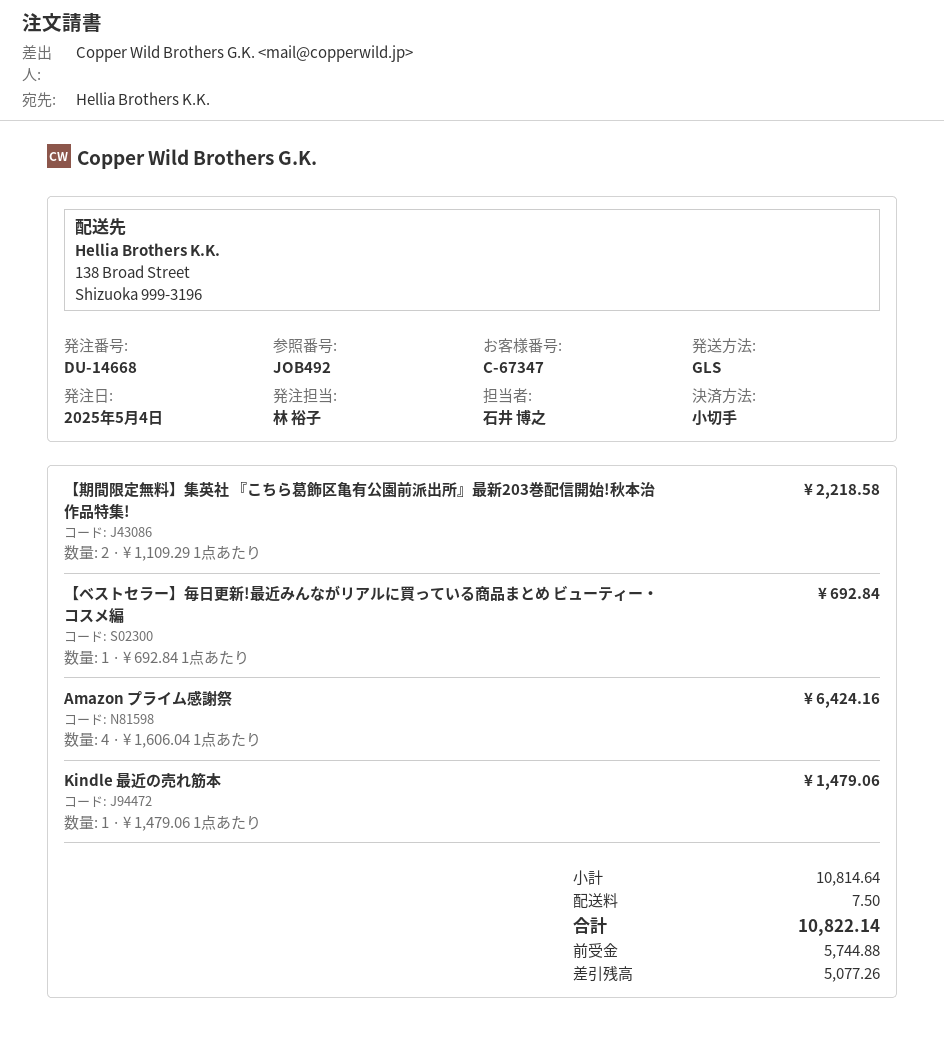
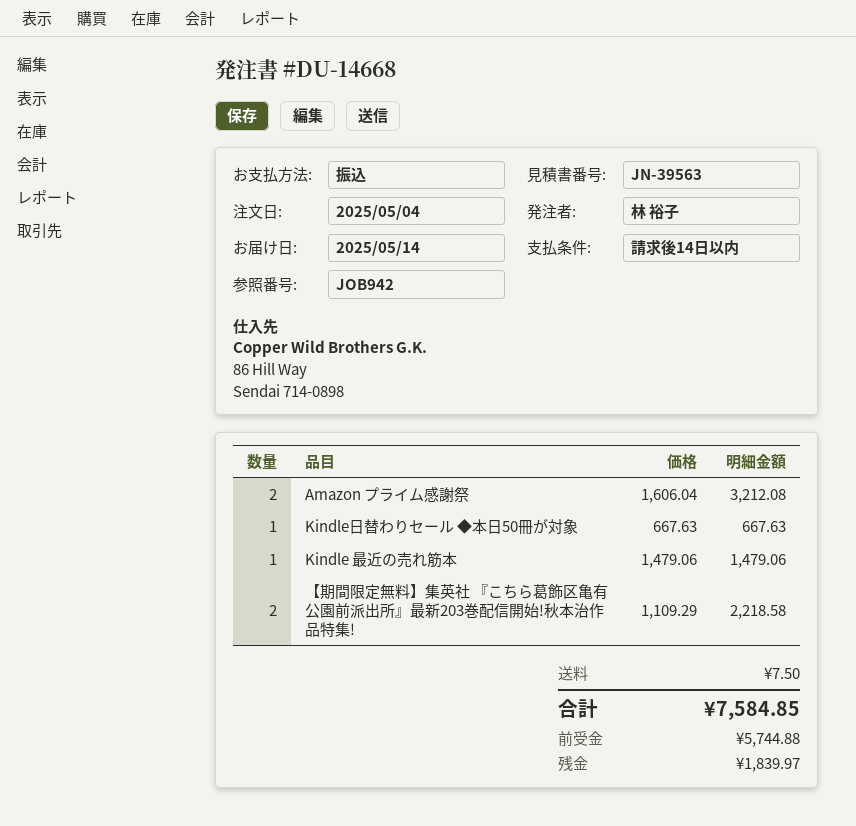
reference: JOB492 -> JOB942
payment method: cheque -> bank transfer
【ベストセラー】毎日更新!最近みんながリアルに買っている商品まとめ ビューティー・コスメ編: 1 x 692.84 = 692.84 -> none
Amazon プライム感謝祭: 4 x 1606.04 = 6424.16 -> 2 x 1606.04 = 3212.08
Kindle日替わりセール ◆本日50冊が対象: none -> 1 x 667.63 = 667.63
total: 10822.14 -> 7584.85
balance: 5077.26 -> 1839.97

